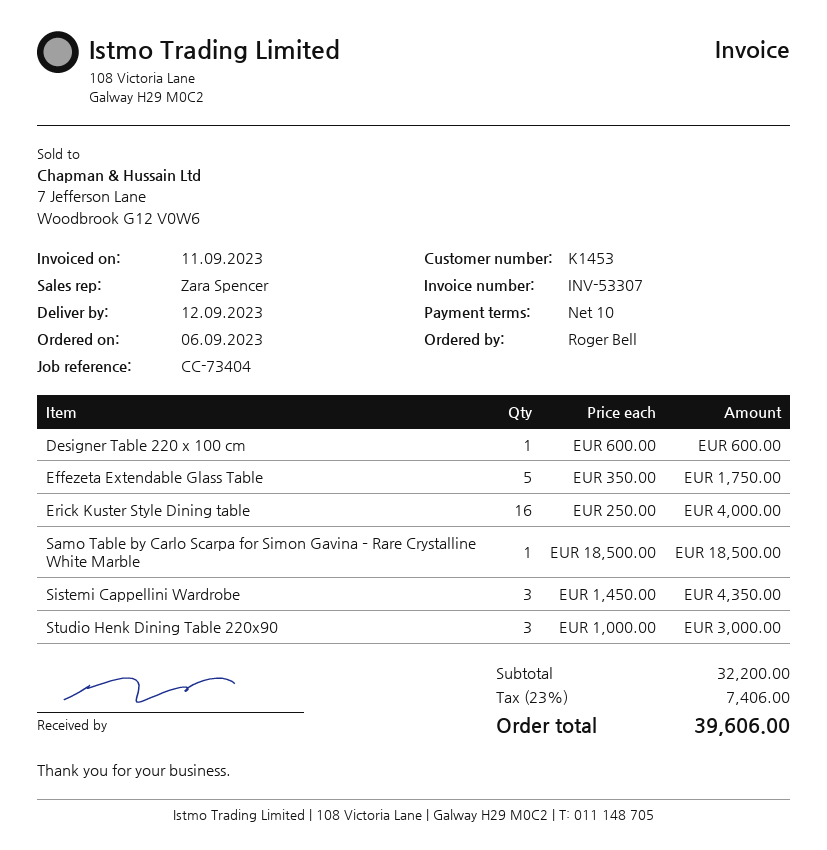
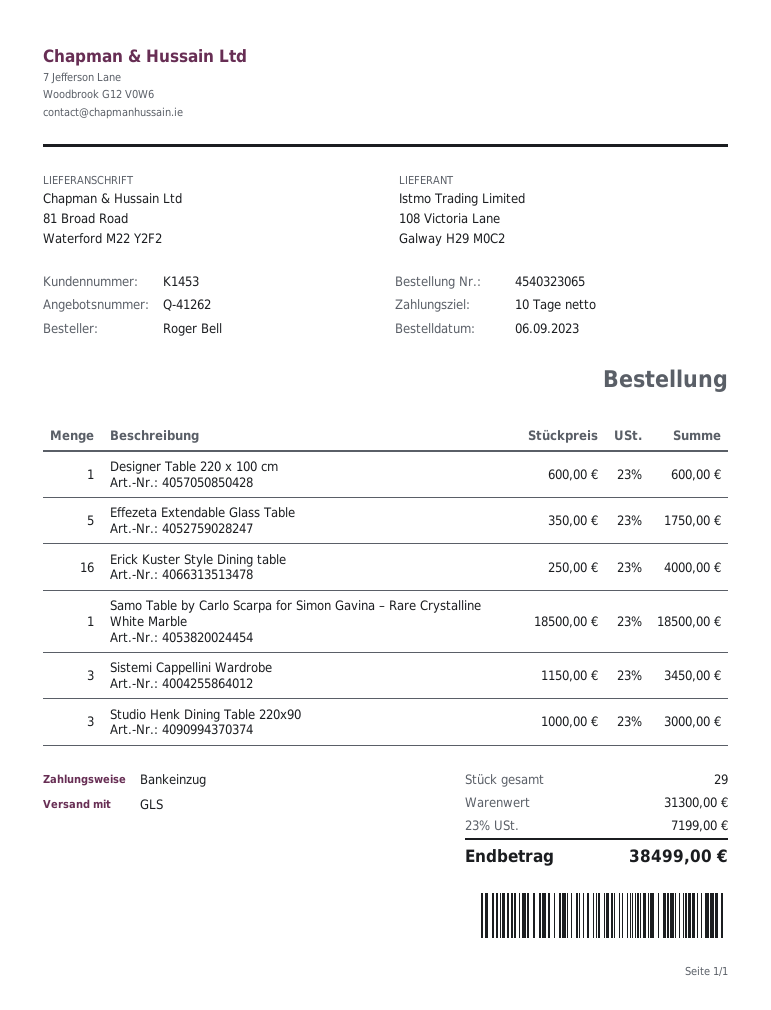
Sistemi Cappellini Wardrobe: 3 x 1450.00 = 4350.00 -> 3 x 1150.00 = 3450.00
subtotal: 32200.00 -> 31300.00
tax: 23% = 7406.00 -> 23% = 7199.00
total: 39606.00 -> 38499.00

